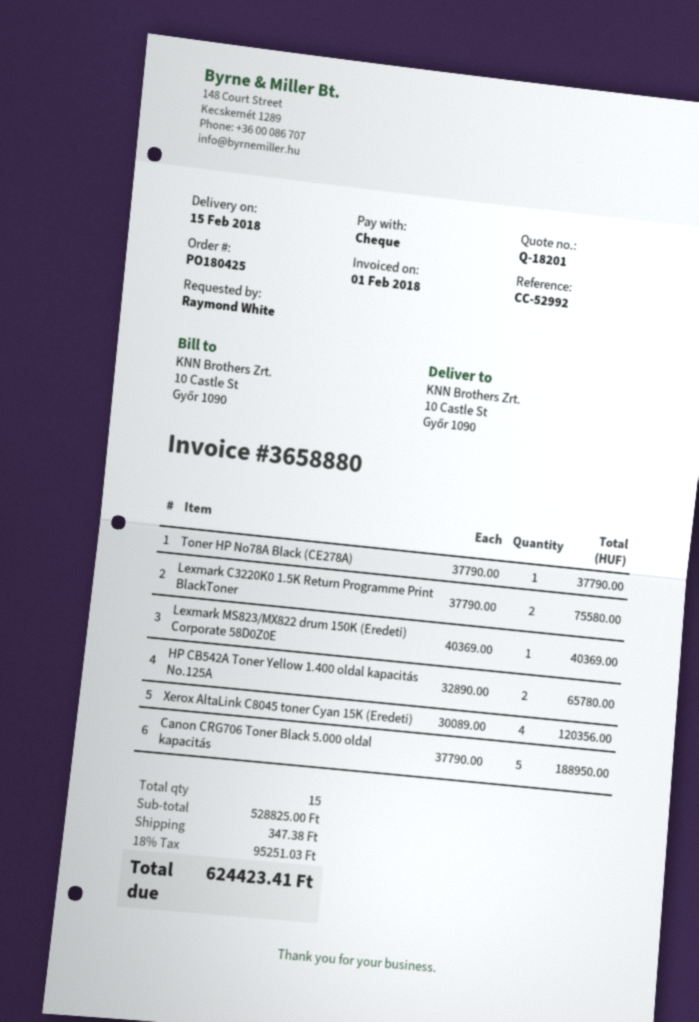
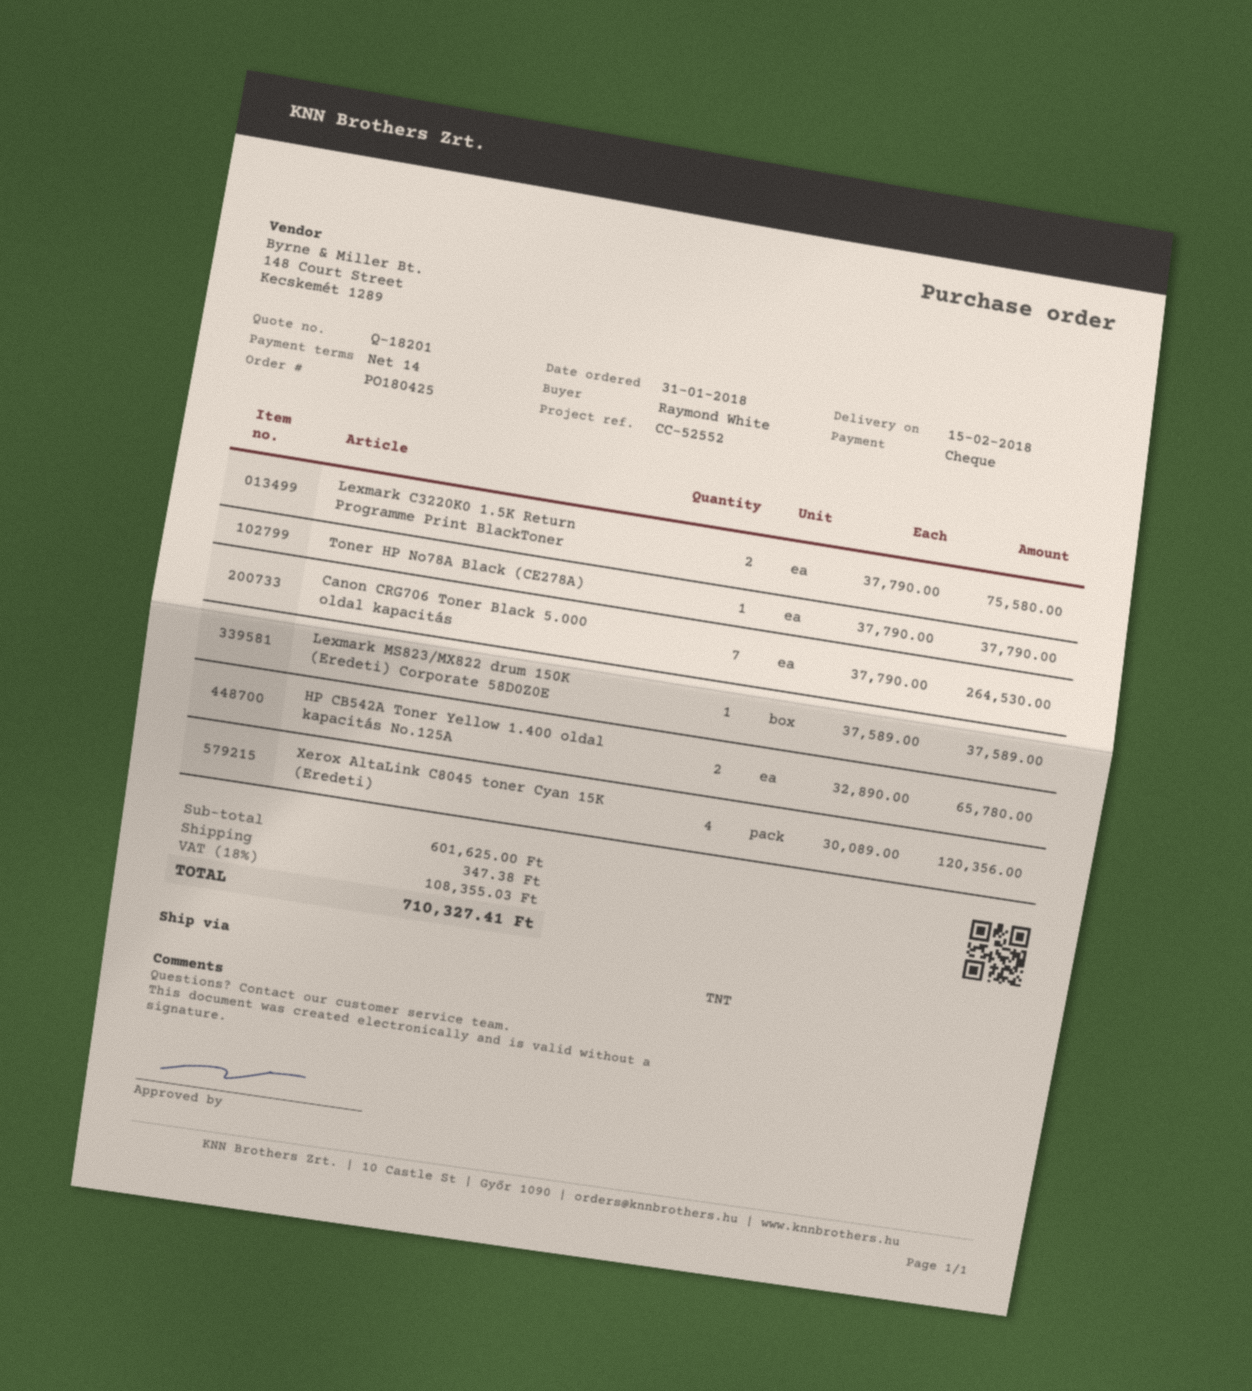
reference: CC-52992 -> CC-52552
Lexmark MS823/MX822 drum 150K (Eredeti) Corporate 58D0Z0E: 1 x 40369.00 = 40369.00 -> 1 x 37589.00 = 37589.00
Canon CRG706 Toner Black 5.000 oldal kapacitás: 5 x 37790.00 = 188950.00 -> 7 x 37790.00 = 264530.00
subtotal: 528825.00 -> 601625.00
tax: 18% = 95251.03 -> 18% = 108355.03
total: 624423.41 -> 710327.41

